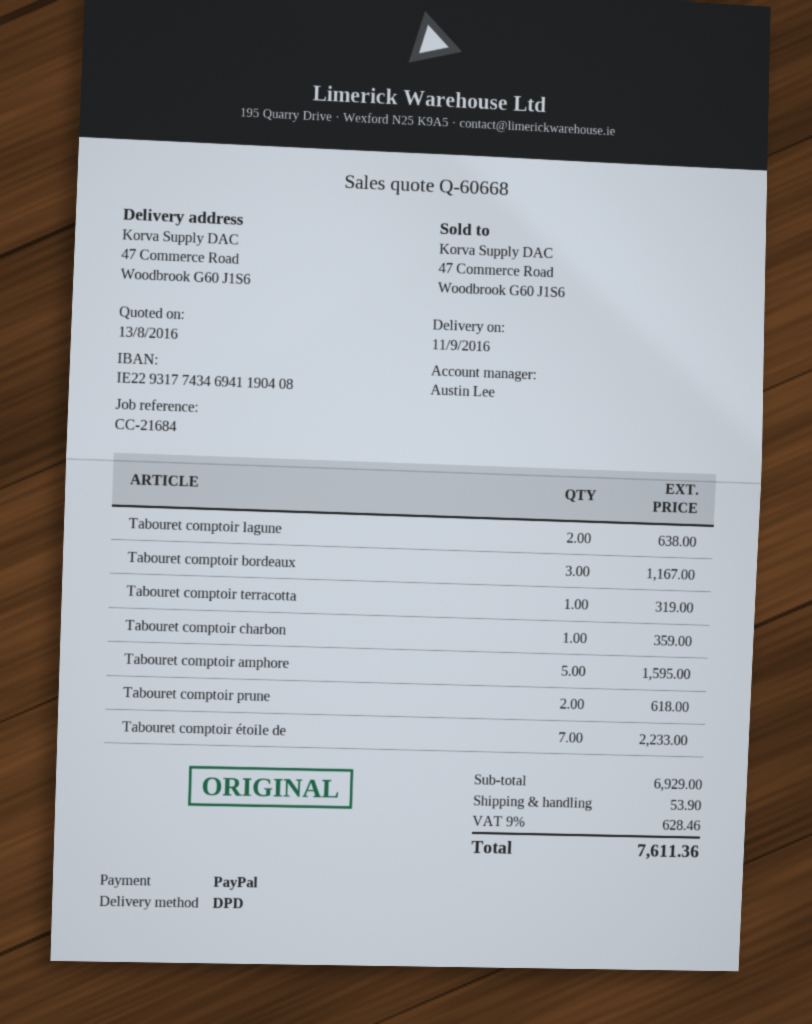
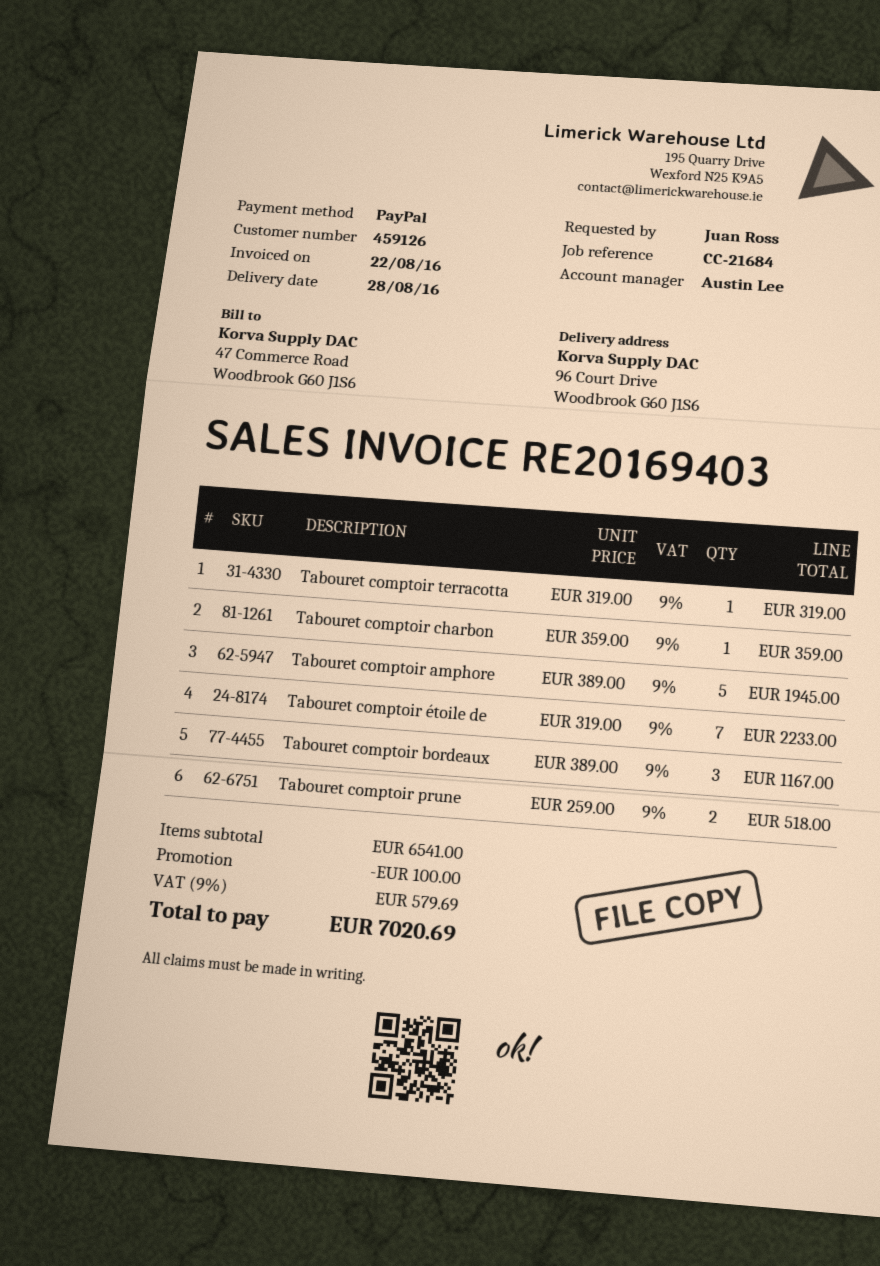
delivery date: 2016-09-11 -> 2016-08-28
ship to: 47 Commerce Road, Woodbrook G60 J1S6 -> 96 Court Drive, Woodbrook G60 J1S6
Tabouret comptoir lagune: 2 for 638.00 -> none
Tabouret comptoir amphore: 5 for 1595.00 -> 5 for 1945.00
Tabouret comptoir prune: 2 for 618.00 -> 2 for 518.00
subtotal: 6929.00 -> 6541.00
discount: none -> 100.00
shipping: 53.90 -> none
tax: 9% = 628.46 -> 9% = 579.69
total: 7611.36 -> 7020.69

